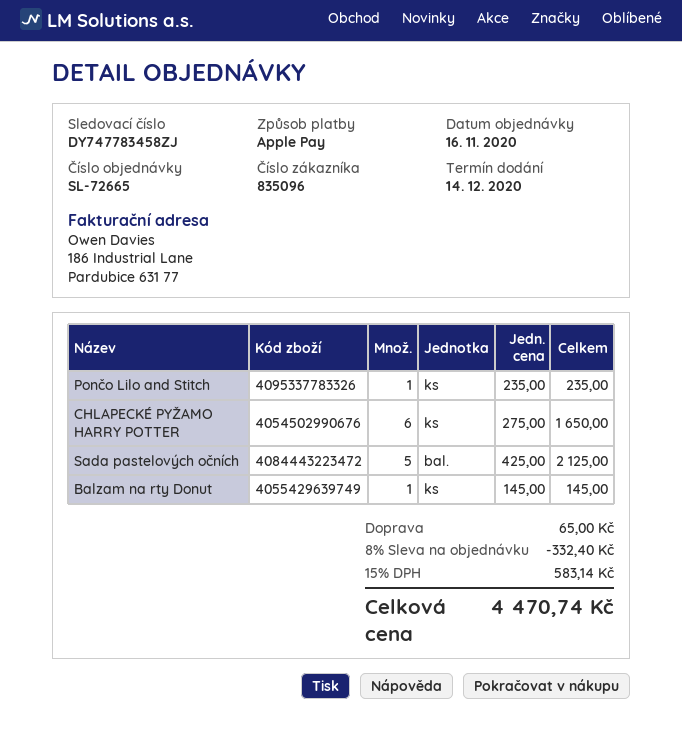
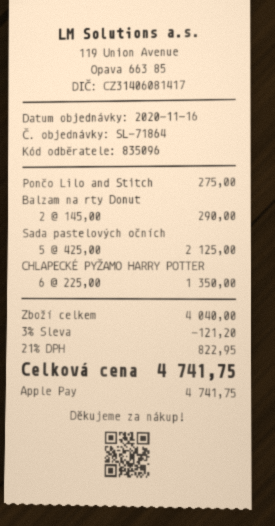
order number: SL-72665 -> SL-71864
Pončo Lilo and Stitch: 1 x 235.00 = 235.00 -> 1 x 275.00 = 275.00
CHLAPECKÉ PYŽAMO HARRY POTTER: 6 x 275.00 = 1650.00 -> 6 x 225.00 = 1350.00
Balzam na rty Donut: 1 x 145.00 = 145.00 -> 2 x 145.00 = 290.00
discount: 8% = 332.40 -> 3% = 121.20
shipping: 65.00 -> none
tax: 15% = 583.14 -> 21% = 822.95
total: 4470.74 -> 4741.75

